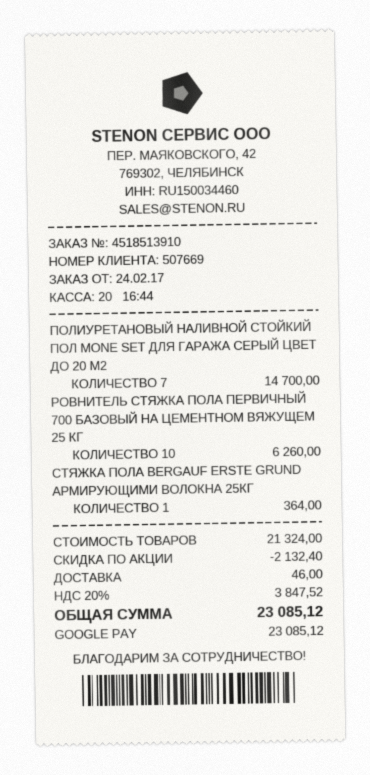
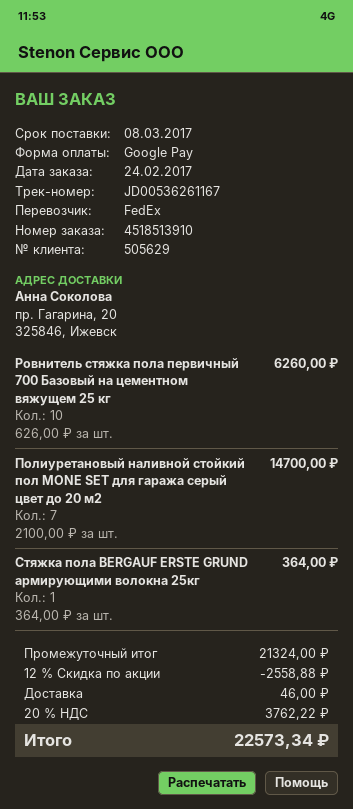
customer number: 507669 -> 505629
discount: 2132.40 -> 2558.88
tax: 20% = 3847.52 -> 20% = 3762.22
total: 23085.12 -> 22573.34

